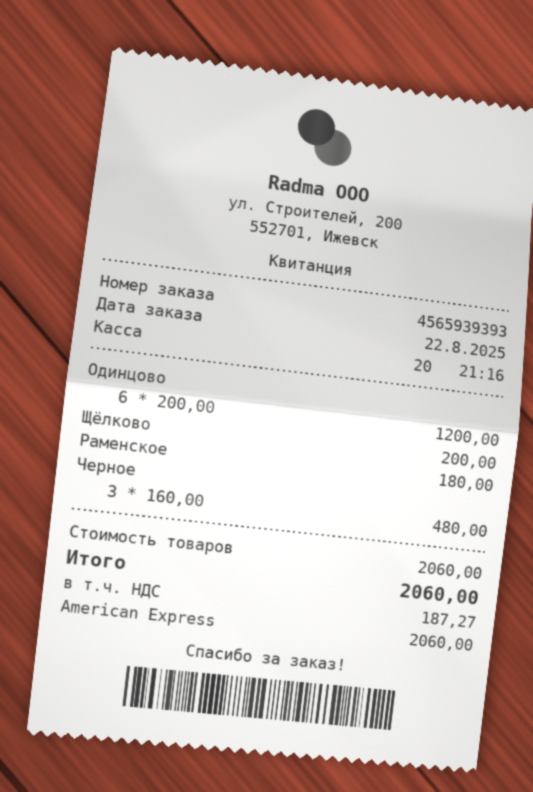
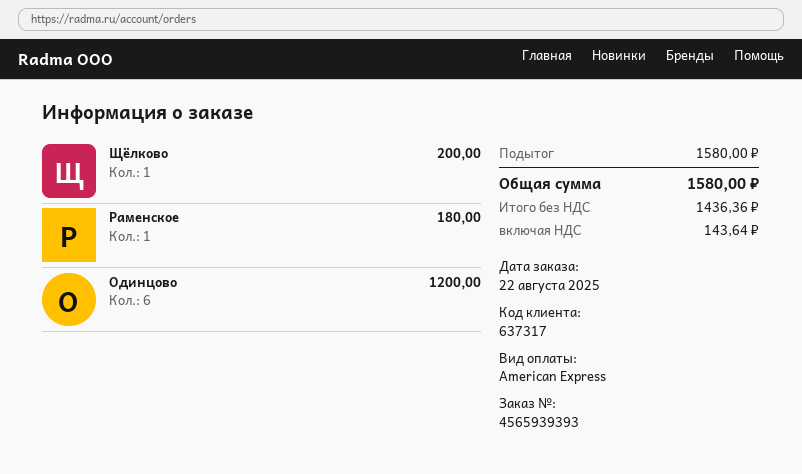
Черное: 3 for 480.00 -> none
subtotal: 2060.00 -> 1580.00
tax: 187.27 -> 143.64
total: 2060.00 -> 1580.00

